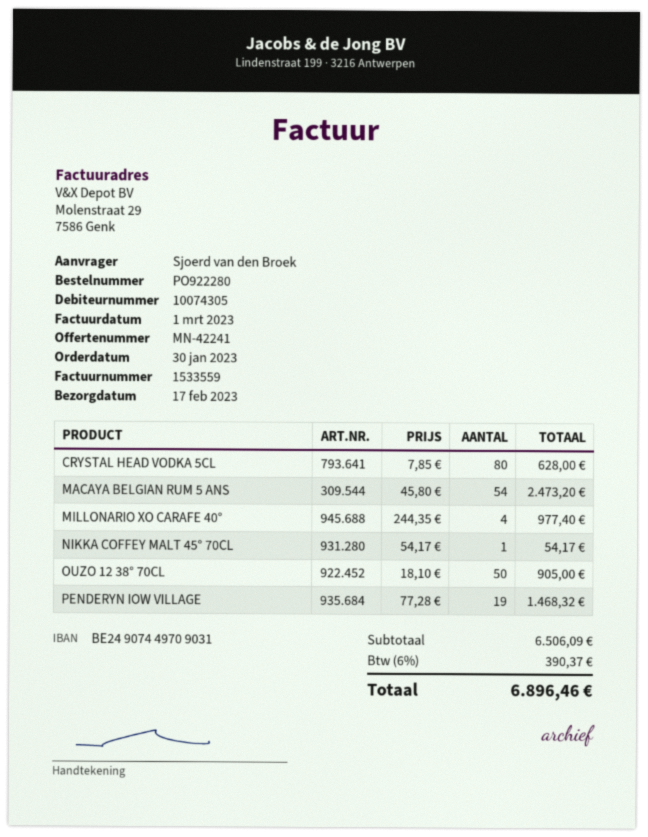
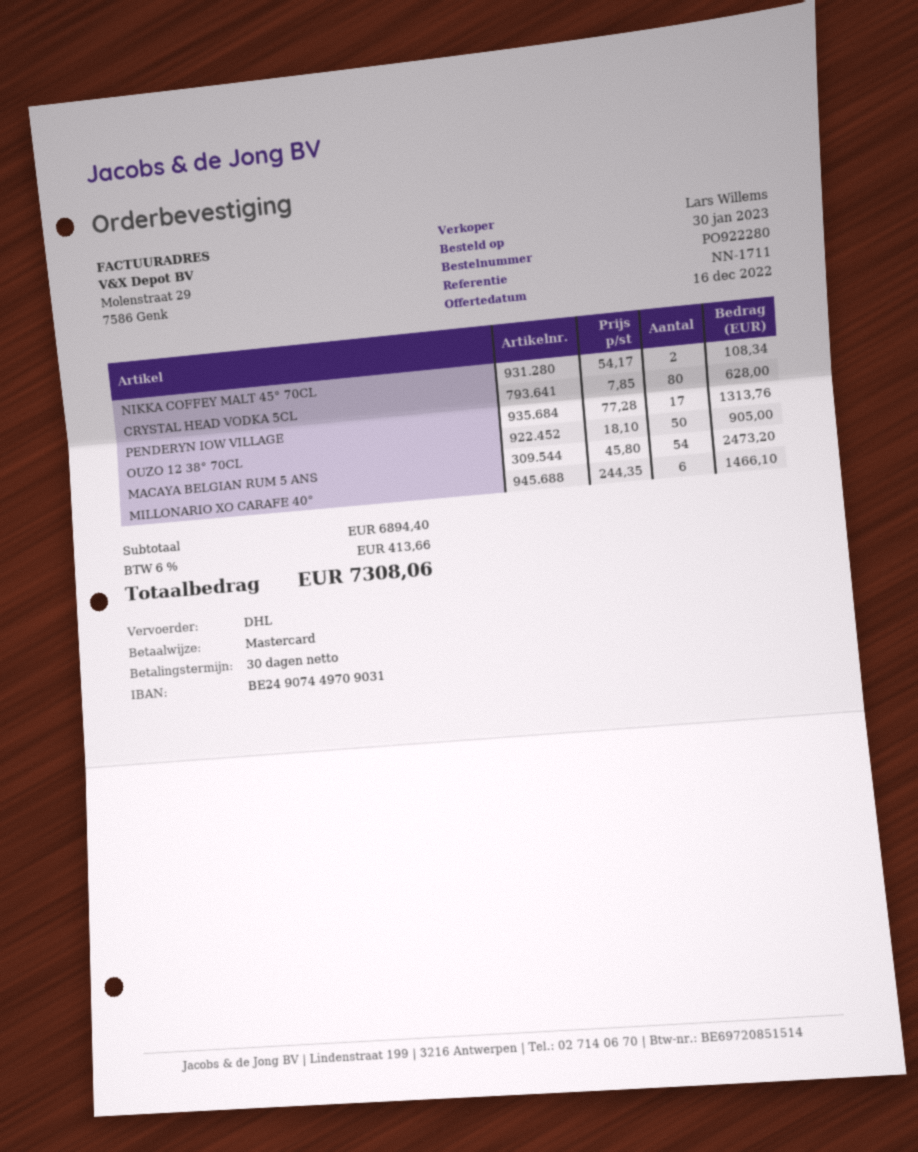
MILLONARIO XO CARAFE 40°: 4 x 244.35 = 977.40 -> 6 x 244.35 = 1466.10
NIKKA COFFEY MALT 45° 70CL: 1 x 54.17 = 54.17 -> 2 x 54.17 = 108.34
PENDERYN IOW VILLAGE: 19 x 77.28 = 1468.32 -> 17 x 77.28 = 1313.76
subtotal: 6506.09 -> 6894.40
tax: 6% = 390.37 -> 6% = 413.66
total: 6896.46 -> 7308.06

